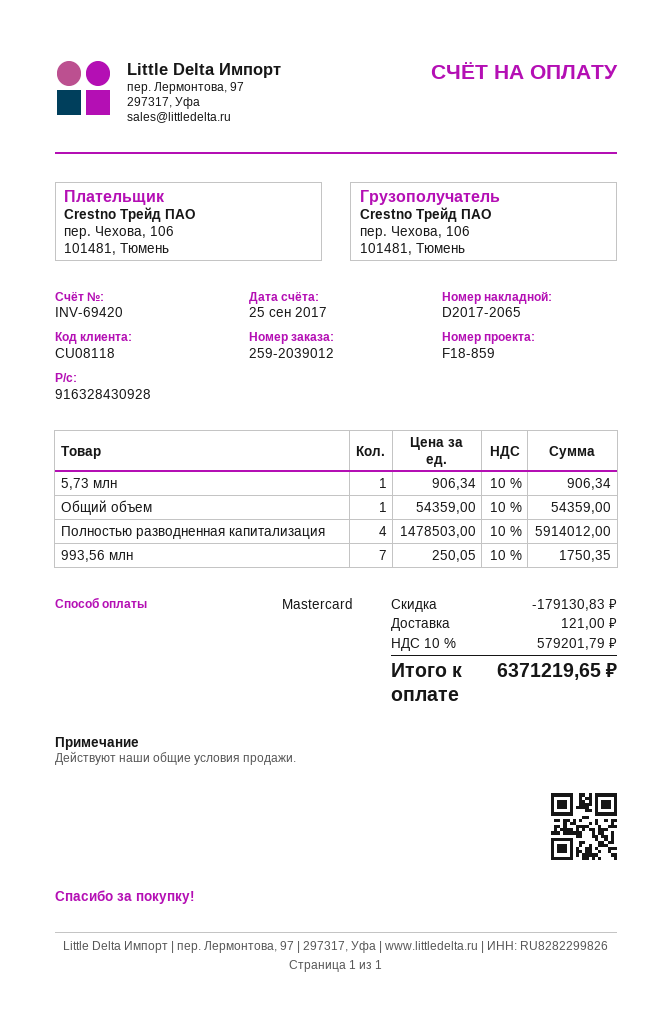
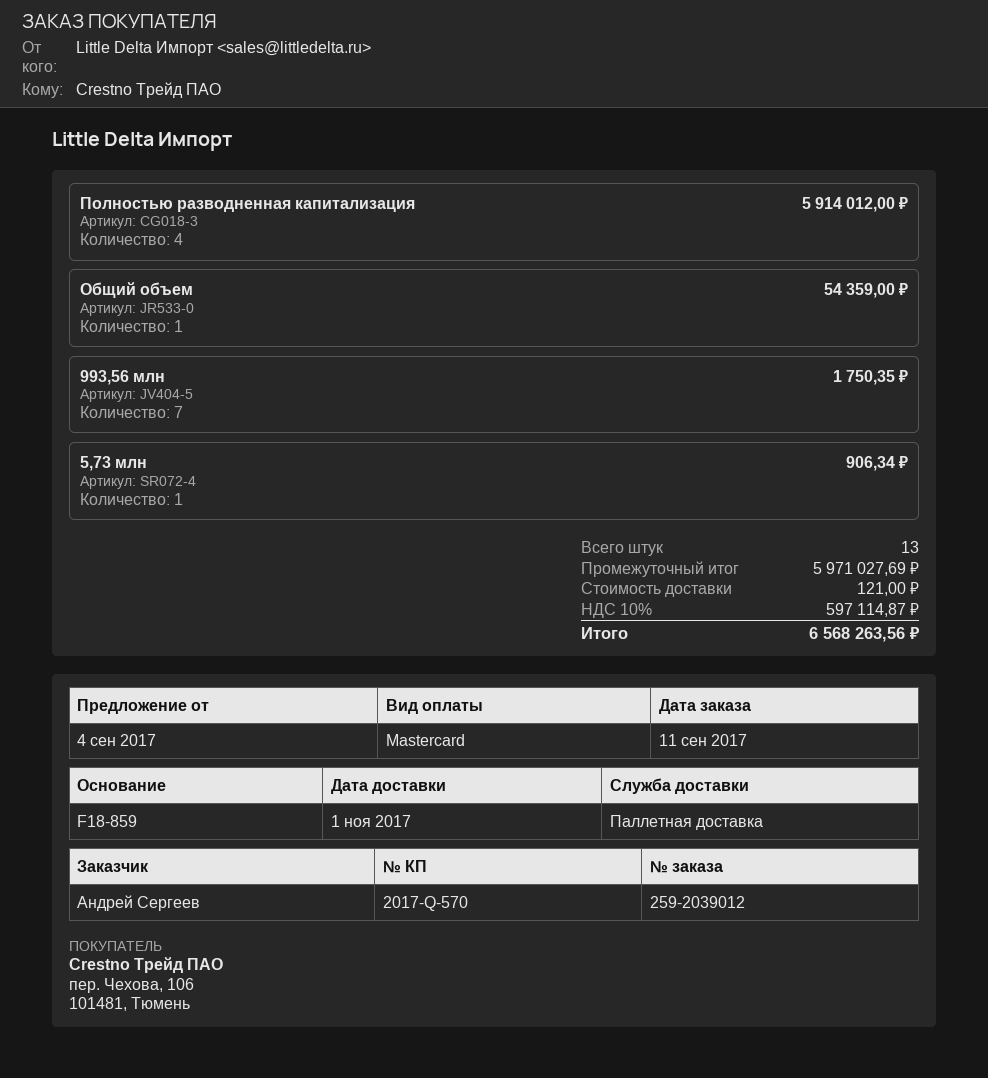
discount: 179130.83 -> none
tax: 10% = 579201.79 -> 10% = 597114.87
total: 6371219.65 -> 6568263.56

